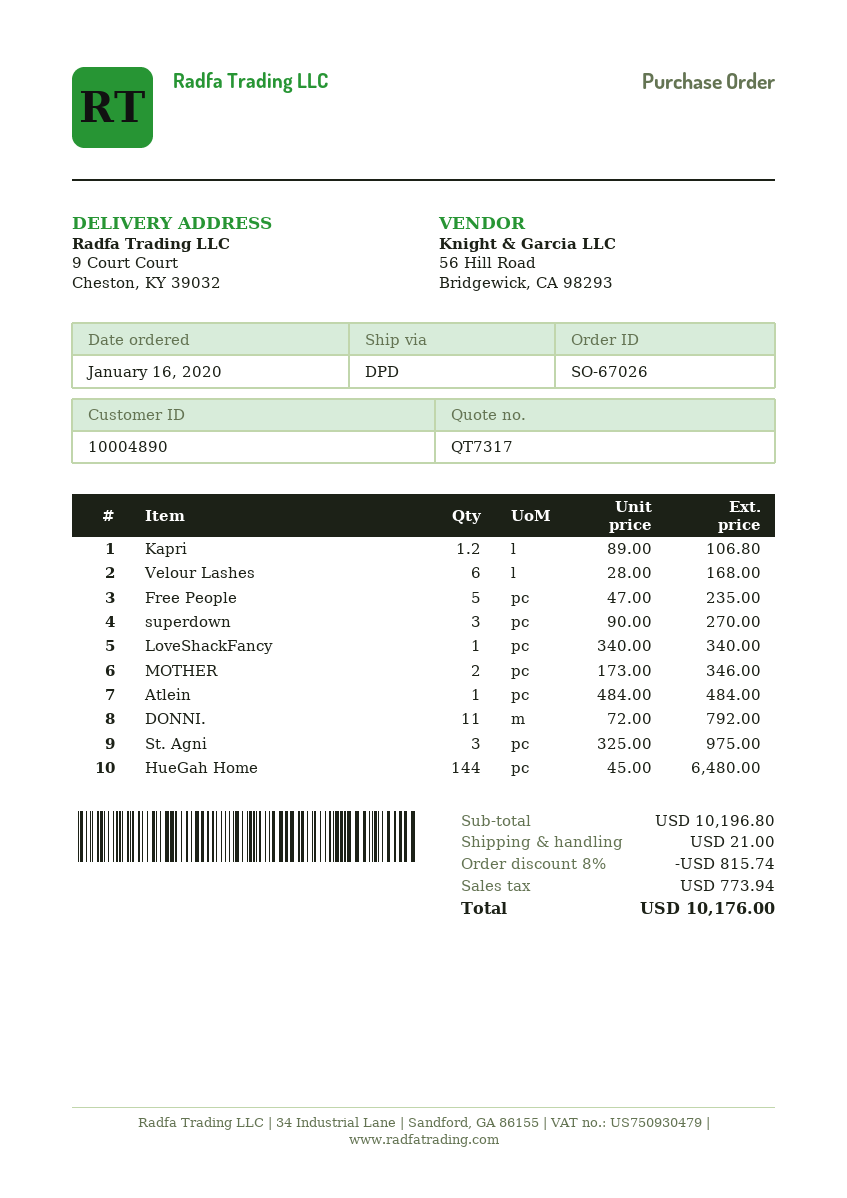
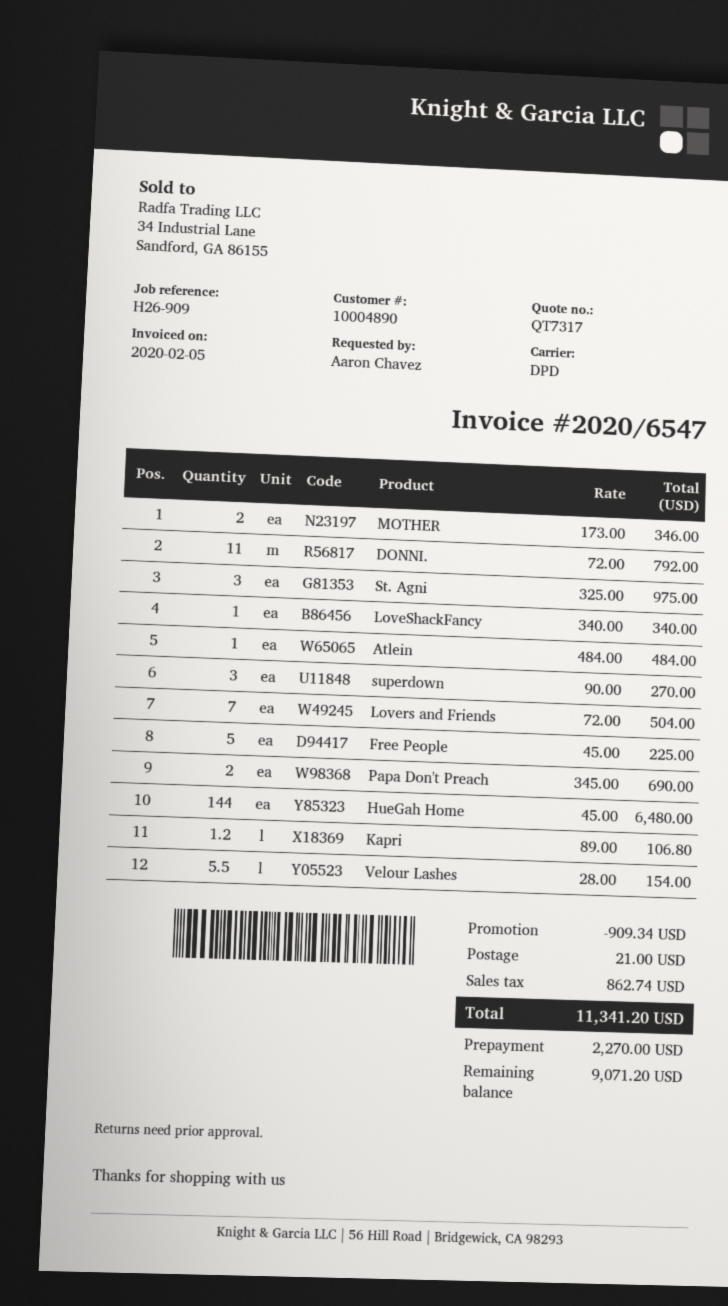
Velour Lashes: 6 x 28.00 = 168.00 -> 5.5 x 28.00 = 154.00
Free People: 5 x 47.00 = 235.00 -> 5 x 45.00 = 225.00
Lovers and Friends: none -> 7 x 72.00 = 504.00
Papa Don't Preach: none -> 2 x 345.00 = 690.00
discount: 815.74 -> 909.34
tax: 773.94 -> 862.74
total: 10176.00 -> 11341.20

